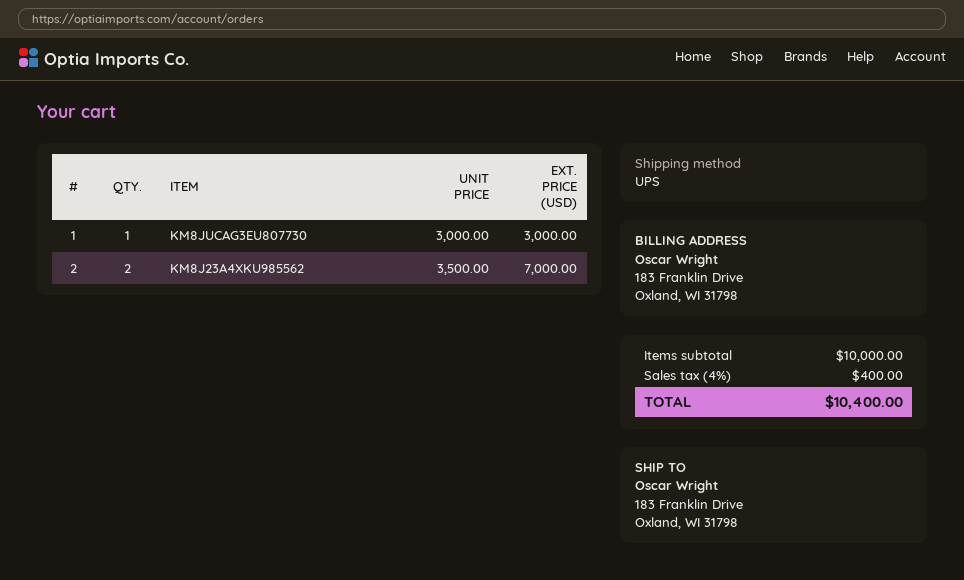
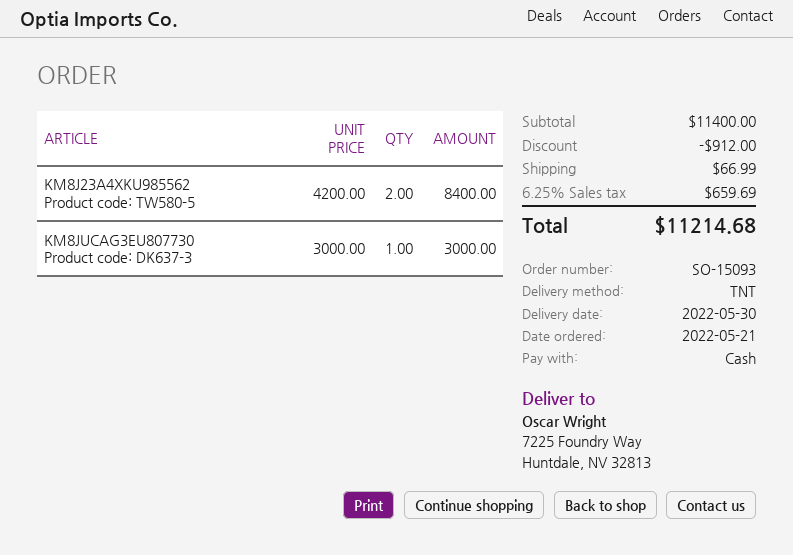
shipping method: UPS -> TNT
ship to: 183 Franklin Drive, Oxland, WI 31798 -> 7225 Foundry Way, Huntdale, NV 32813
KM8J23A4XKU985562: 2 x 3500.00 = 7000.00 -> 2 x 4200.00 = 8400.00
subtotal: 10000.00 -> 11400.00
discount: none -> 912.00
shipping: none -> 66.99
tax: 4% = 400.00 -> 6.25% = 659.69
total: 10400.00 -> 11214.68

